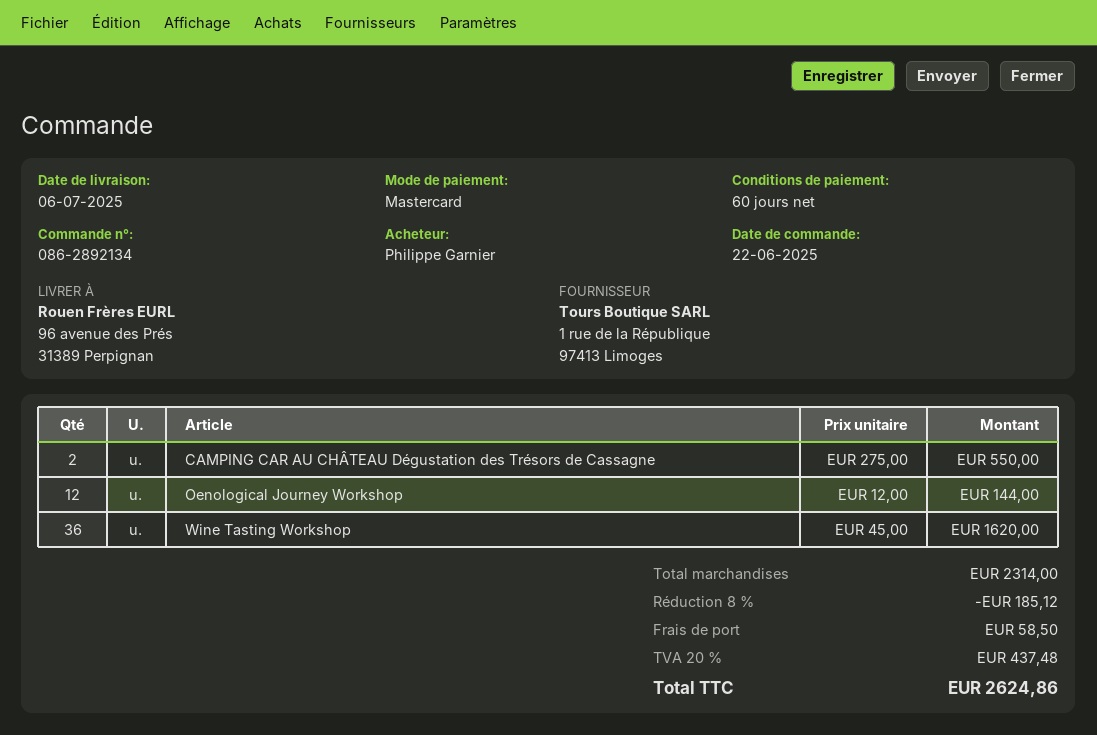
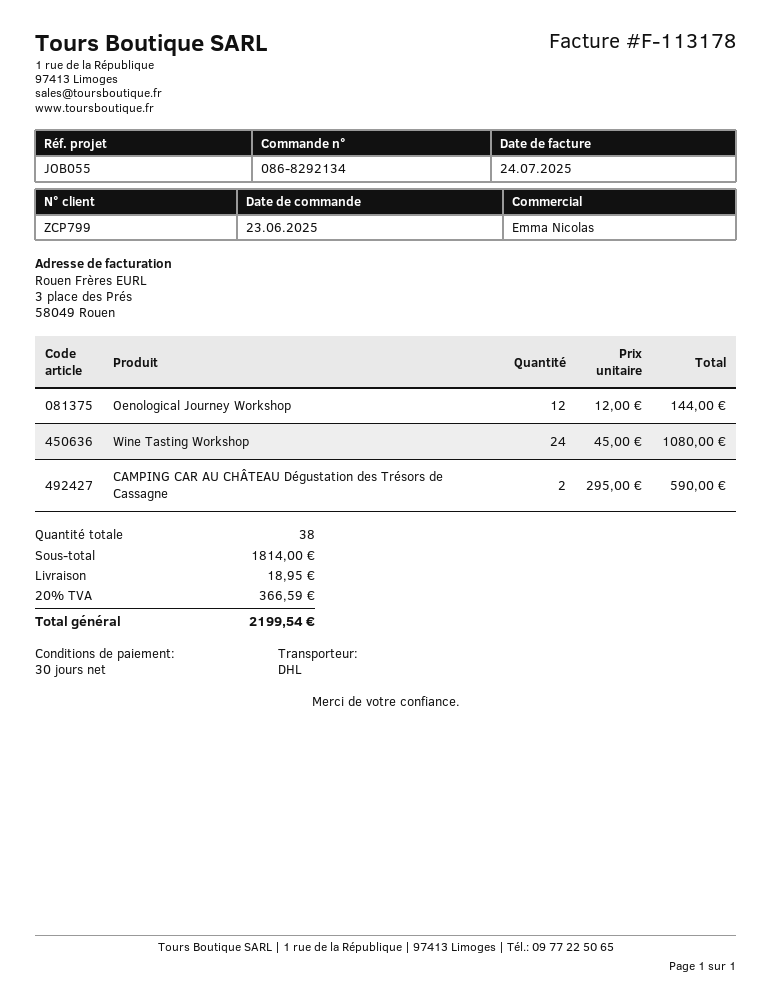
order number: 086-2892134 -> 086-8292134
order date: 2025-06-22 -> 2025-06-23
payment terms: 60 days -> 30 days
CAMPING CAR AU CHÂTEAU Dégustation des Trésors de Cassagne: 2 x 275.00 = 550.00 -> 2 x 295.00 = 590.00
Wine Tasting Workshop: 36 x 45.00 = 1620.00 -> 24 x 45.00 = 1080.00
subtotal: 2314.00 -> 1814.00
discount: 8% = 185.12 -> none
shipping: 58.50 -> 18.95
tax: 20% = 437.48 -> 20% = 366.59
total: 2624.86 -> 2199.54

